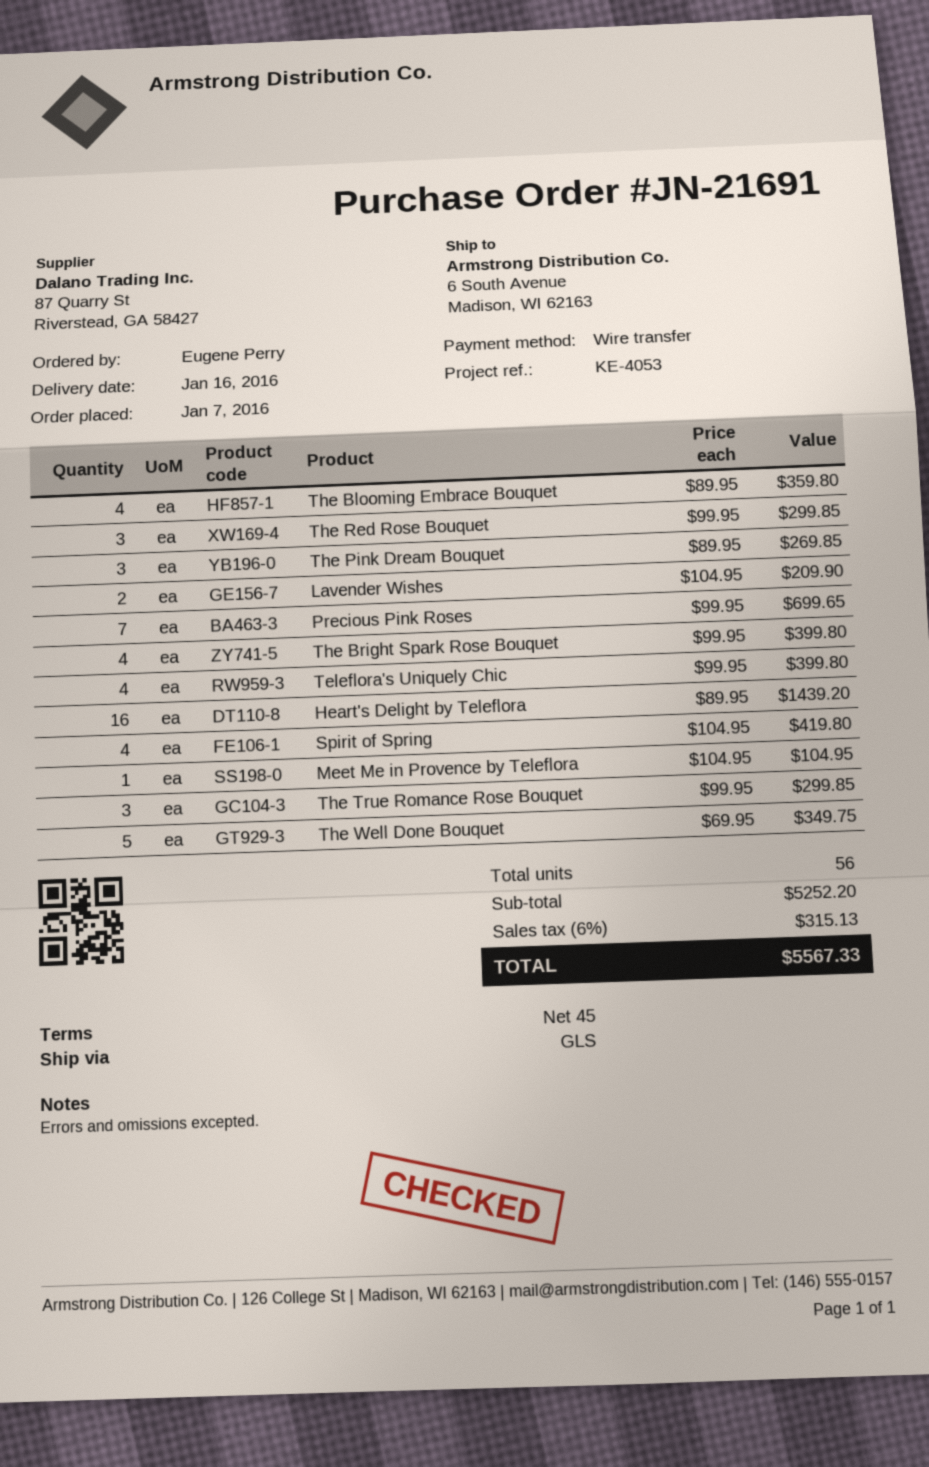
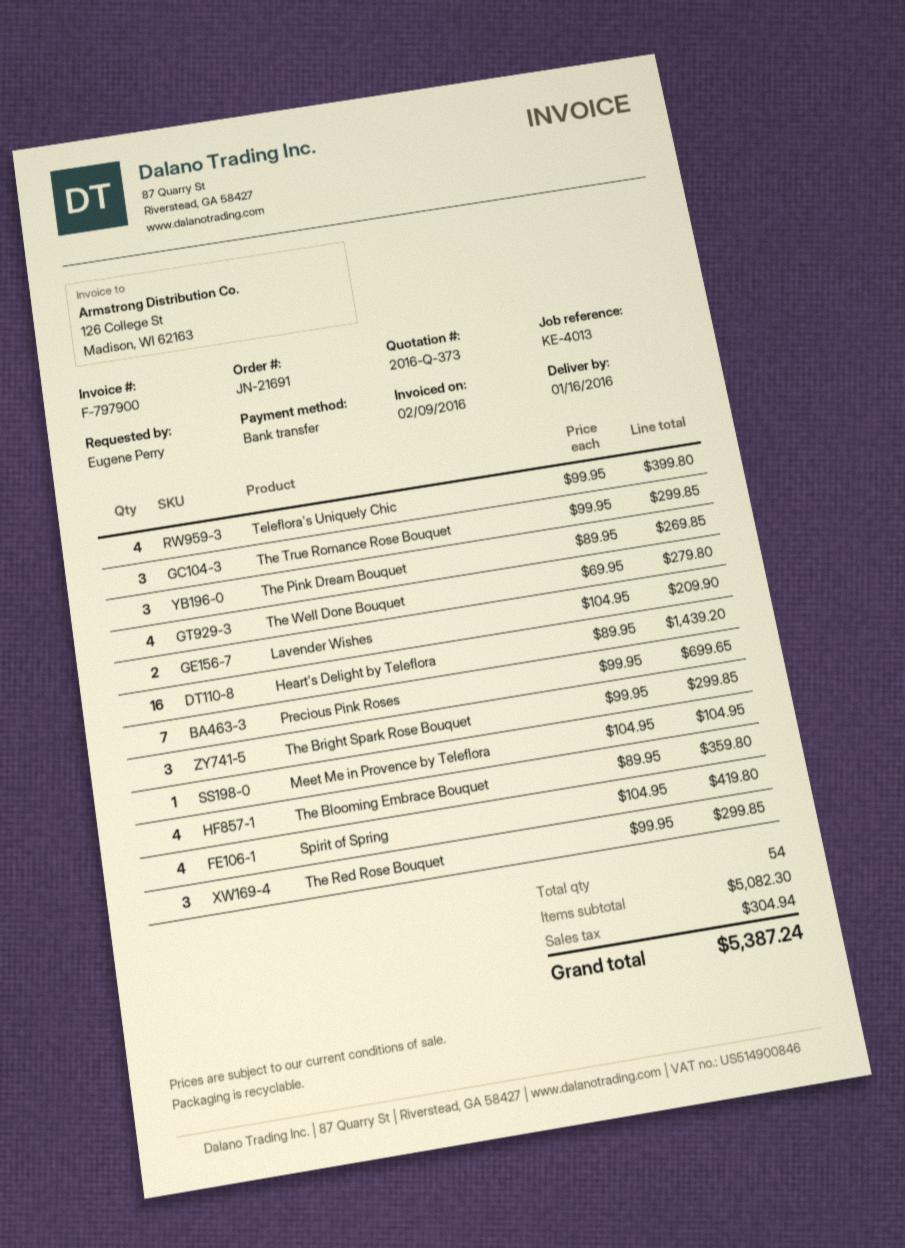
reference: KE-4053 -> KE-4013
The Bright Spark Rose Bouquet: 4 x 99.95 = 399.80 -> 3 x 99.95 = 299.85
The Well Done Bouquet: 5 x 69.95 = 349.75 -> 4 x 69.95 = 279.80
total quantity: 56 -> 54
subtotal: 5252.20 -> 5082.30
tax: 315.13 -> 304.94
total: 5567.33 -> 5387.24

